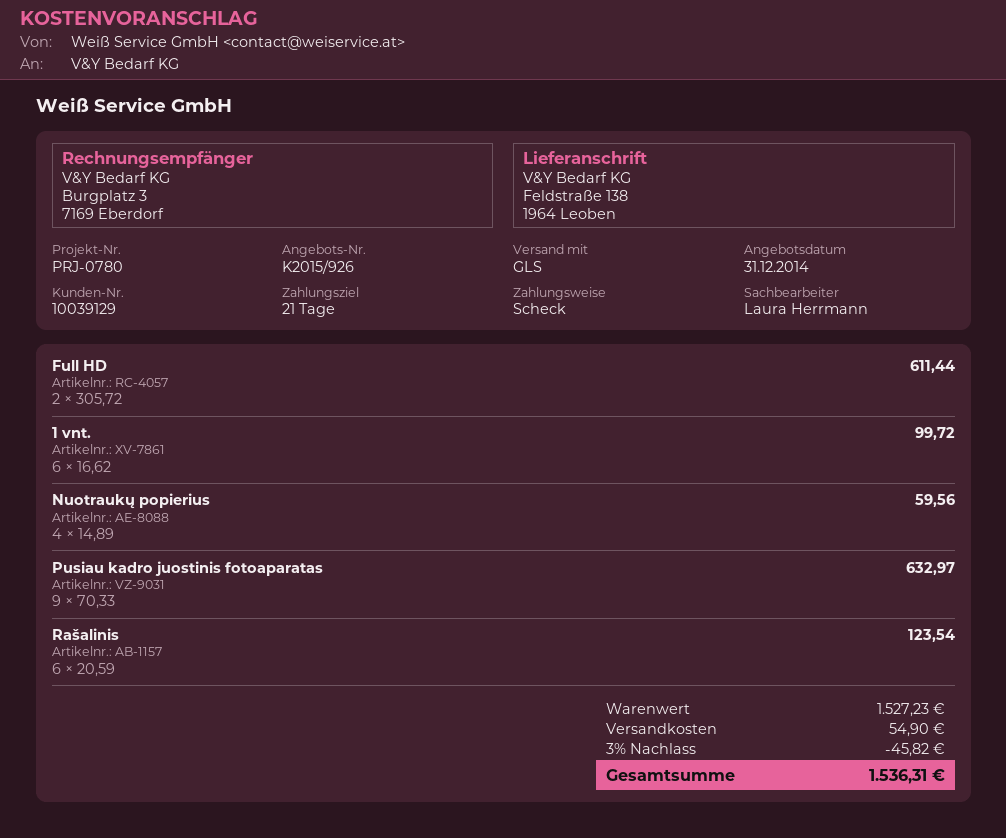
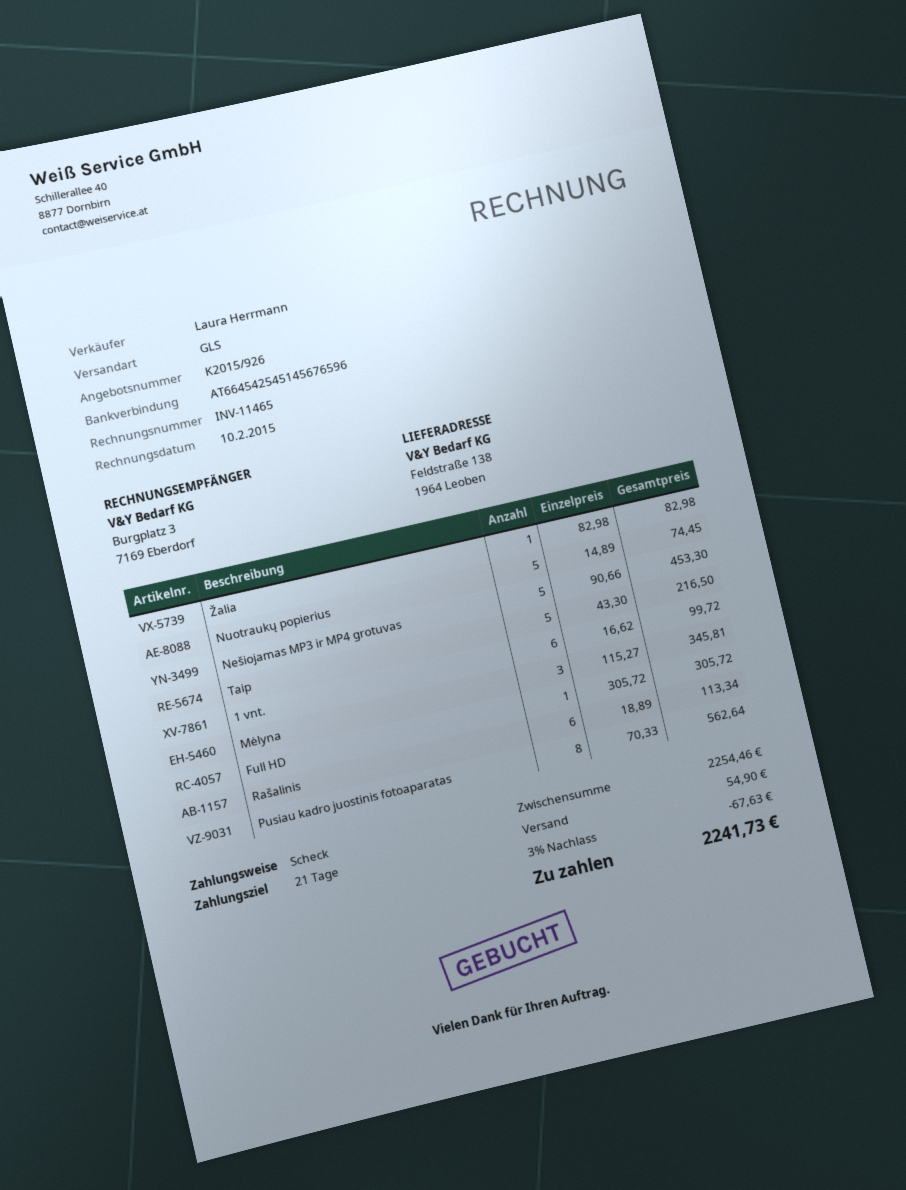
Full HD: 2 x 305.72 = 611.44 -> 1 x 305.72 = 305.72
Nuotraukų popierius: 4 x 14.89 = 59.56 -> 5 x 14.89 = 74.45
Pusiau kadro juostinis fotoaparatas: 9 x 70.33 = 632.97 -> 8 x 70.33 = 562.64
Rašalinis: 6 x 20.59 = 123.54 -> 6 x 18.89 = 113.34
Žalia: none -> 1 x 82.98 = 82.98
Nešiojamas MP3 ir MP4 grotuvas: none -> 5 x 90.66 = 453.30
Taip: none -> 5 x 43.30 = 216.50
Mėlyna: none -> 3 x 115.27 = 345.81
subtotal: 1527.23 -> 2254.46
discount: 3% = 45.82 -> 3% = 67.63
total: 1536.31 -> 2241.73

